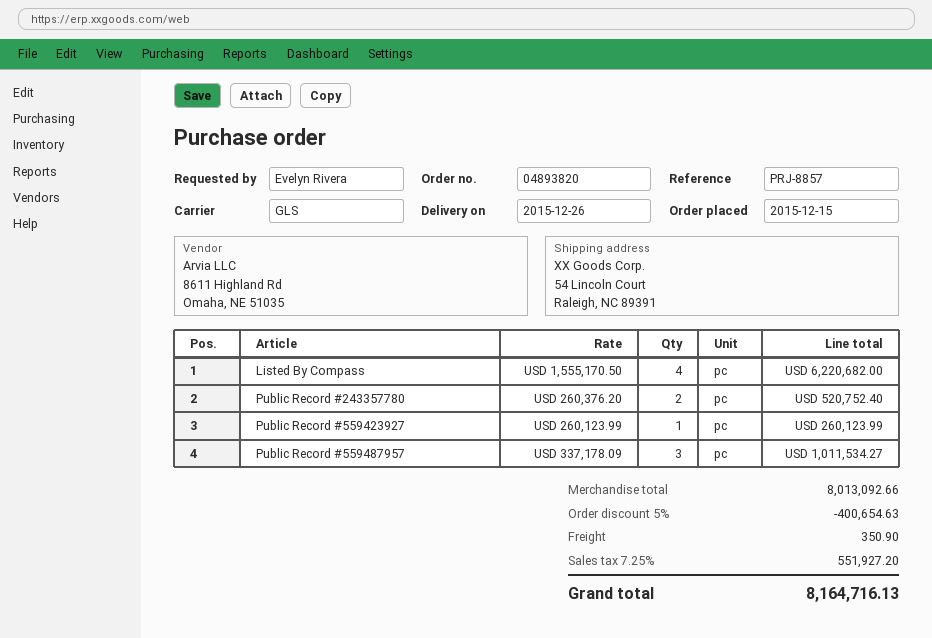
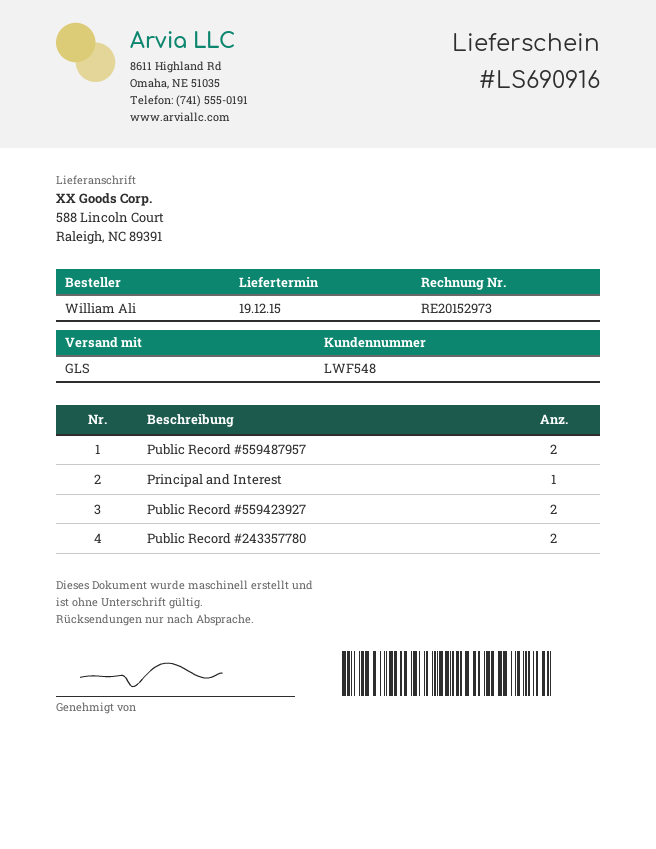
delivery date: 2015-12-26 -> 2015-12-19
ordered by: Evelyn Rivera -> William Ali
ship to: 54 Lincoln Court, Raleigh, NC 89391 -> 588 Lincoln Court, Raleigh, NC 89391
Listed By Compass: 4 -> none
Public Record #559423927: 1 -> 2
Public Record #559487957: 3 -> 2
Principal and Interest: none -> 1

